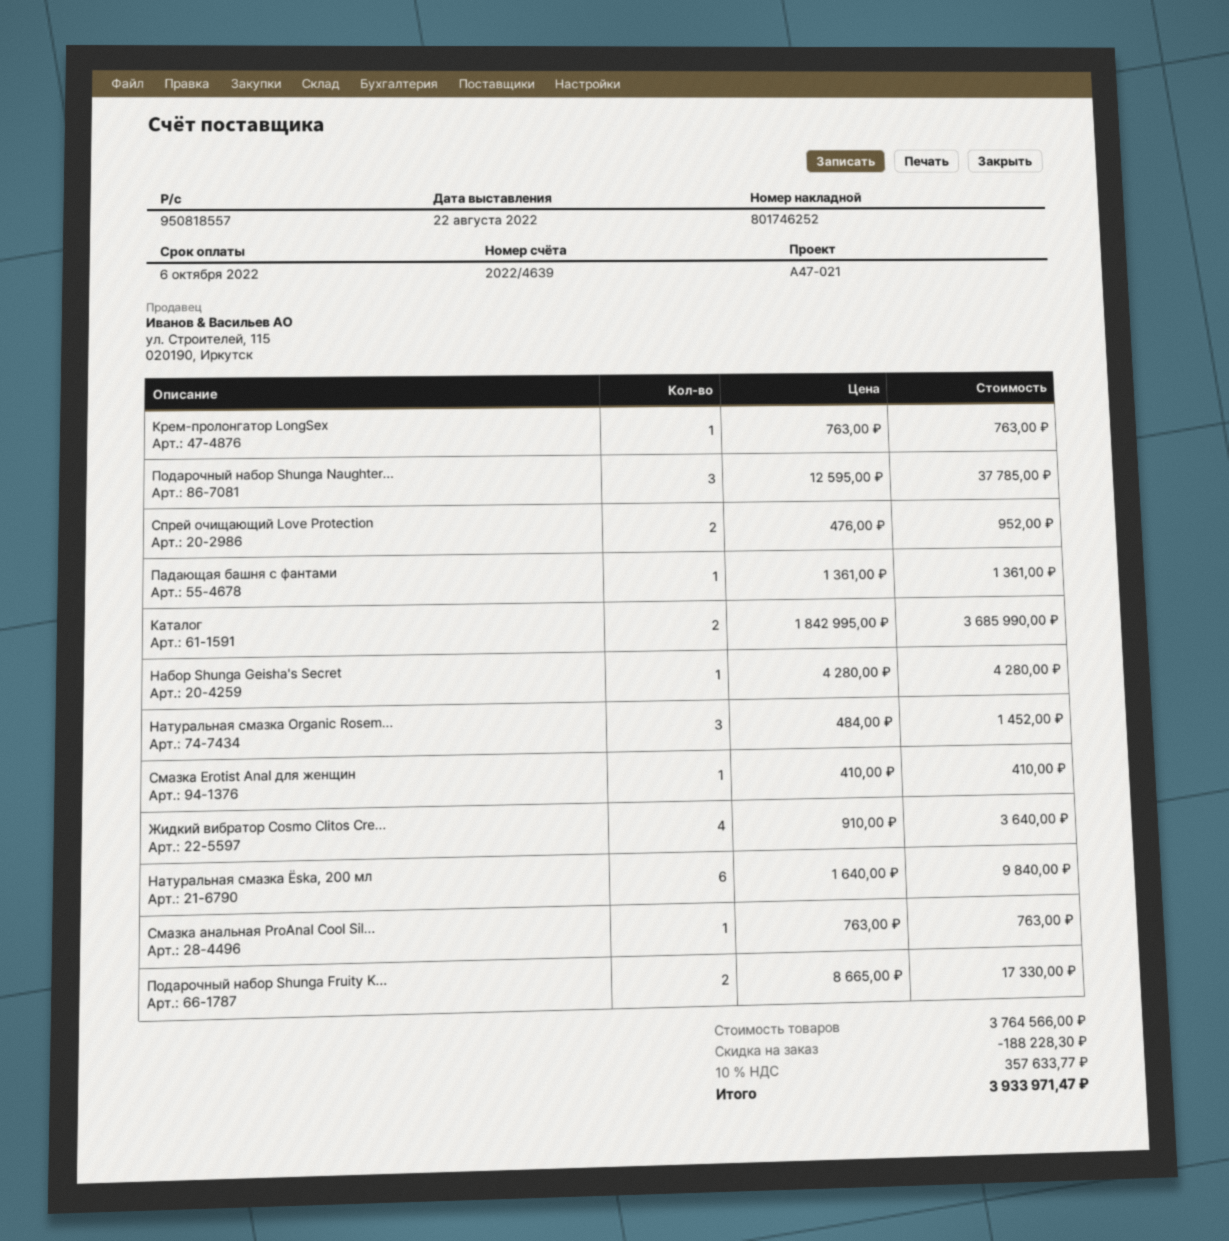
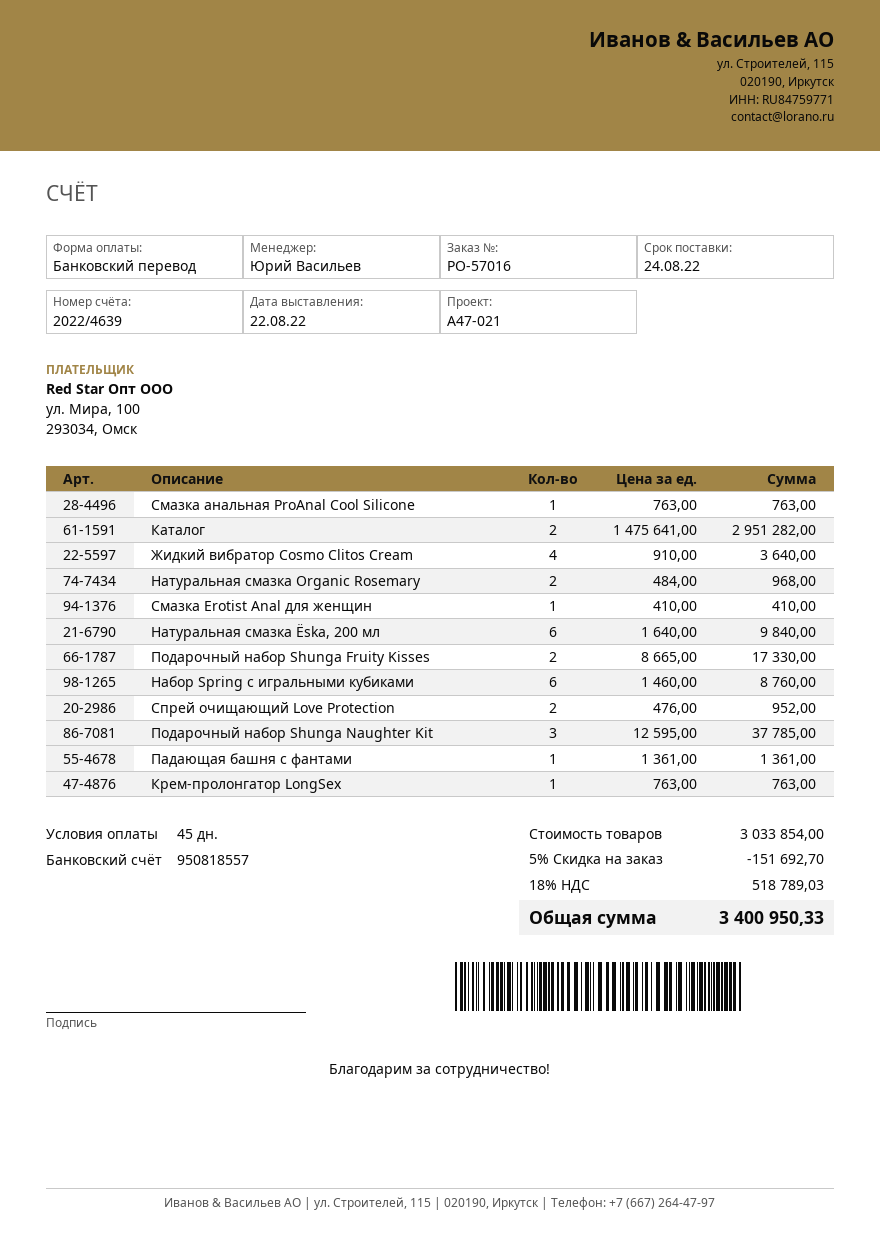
Каталог: 2 x 1842995.00 = 3685990.00 -> 2 x 1475641.00 = 2951282.00
Набор Shunga Geisha's Secret: 1 x 4280.00 = 4280.00 -> none
Натуральная смазка Organic Rosem...: 3 x 484.00 = 1452.00 -> 2 x 484.00 = 968.00
Набор Spring с игральными кубиками: none -> 6 x 1460.00 = 8760.00
subtotal: 3764566.00 -> 3033854.00
discount: 188228.30 -> 151692.70
tax: 10% = 357633.77 -> 18% = 518789.03
total: 3933971.47 -> 3400950.33

